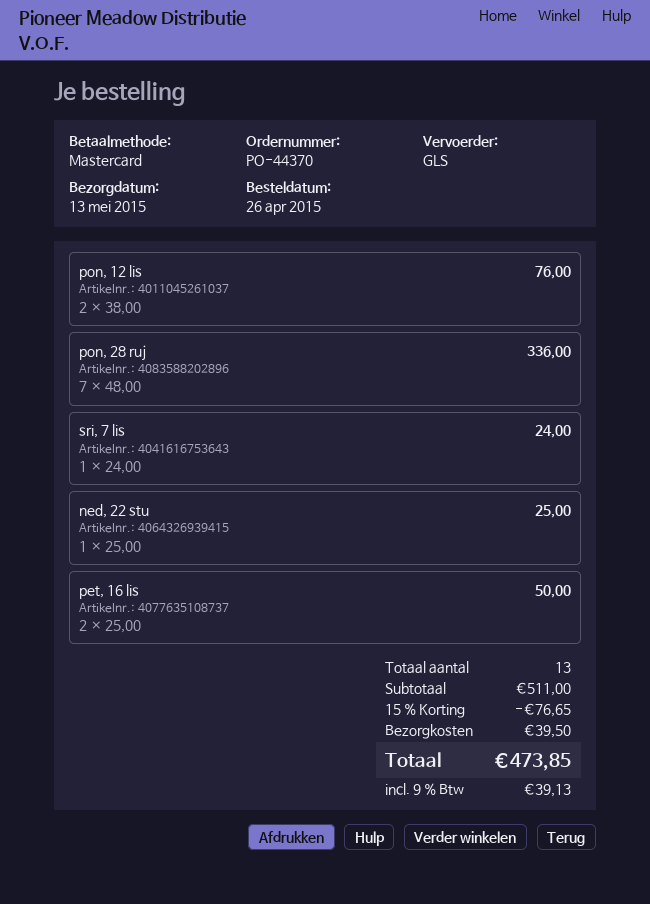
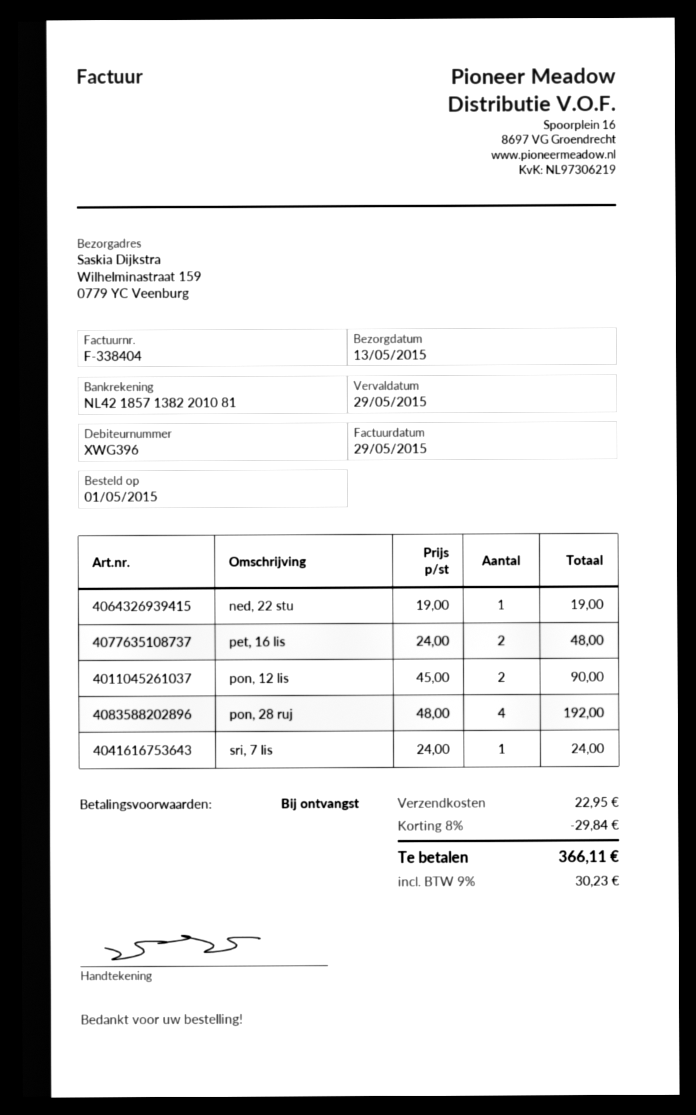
order date: 2015-04-26 -> 2015-05-01
pon, 12 lis: 2 x 38.00 = 76.00 -> 2 x 45.00 = 90.00
pon, 28 ruj: 7 x 48.00 = 336.00 -> 4 x 48.00 = 192.00
ned, 22 stu: 1 x 25.00 = 25.00 -> 1 x 19.00 = 19.00
pet, 16 lis: 2 x 25.00 = 50.00 -> 2 x 24.00 = 48.00
discount: 15% = 76.65 -> 8% = 29.84
shipping: 39.50 -> 22.95
tax: 9% = 39.13 -> 9% = 30.23
total: 473.85 -> 366.11

